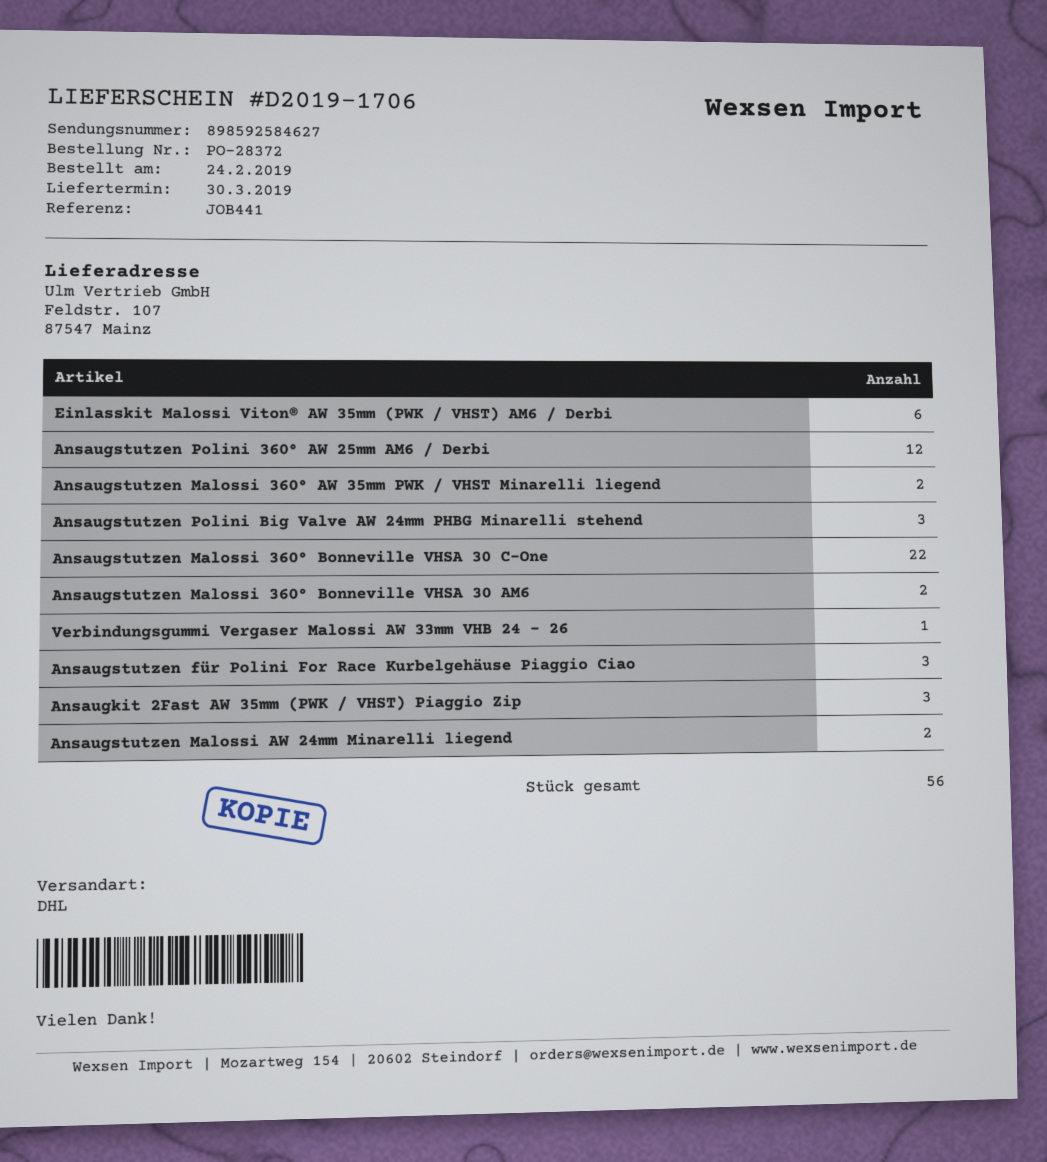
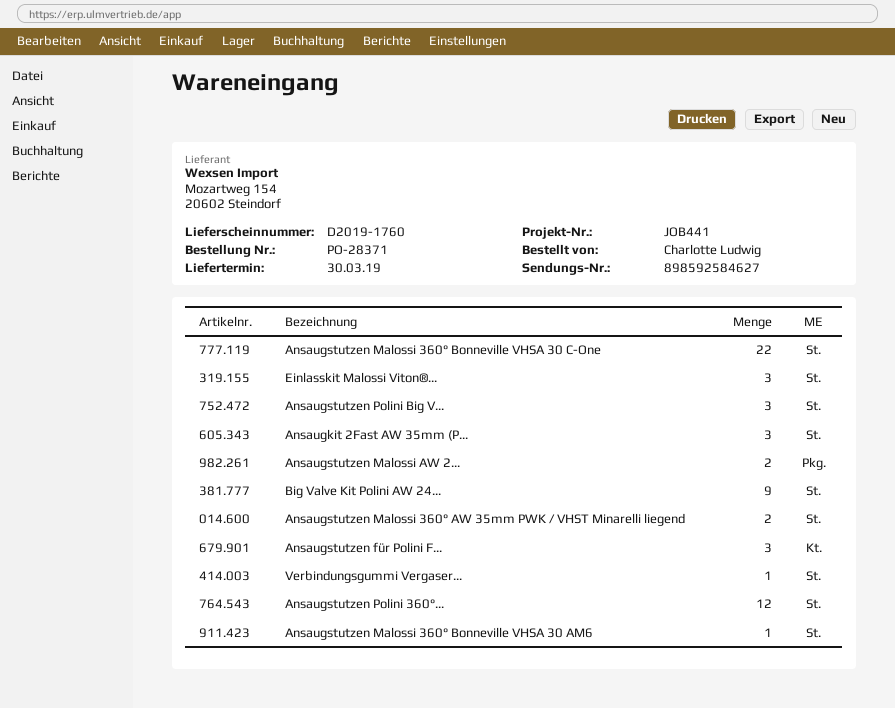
order number: PO-28372 -> PO-28371
delivery note number: D2019-1706 -> D2019-1760
Einlasskit Malossi Viton® AW 35mm (PWK / VHST) AM6 / Derbi: 6 -> 3
Ansaugstutzen Malossi 360° Bonneville VHSA 30 AM6: 2 -> 1
Big Valve Kit Polini AW 24...: none -> 9

